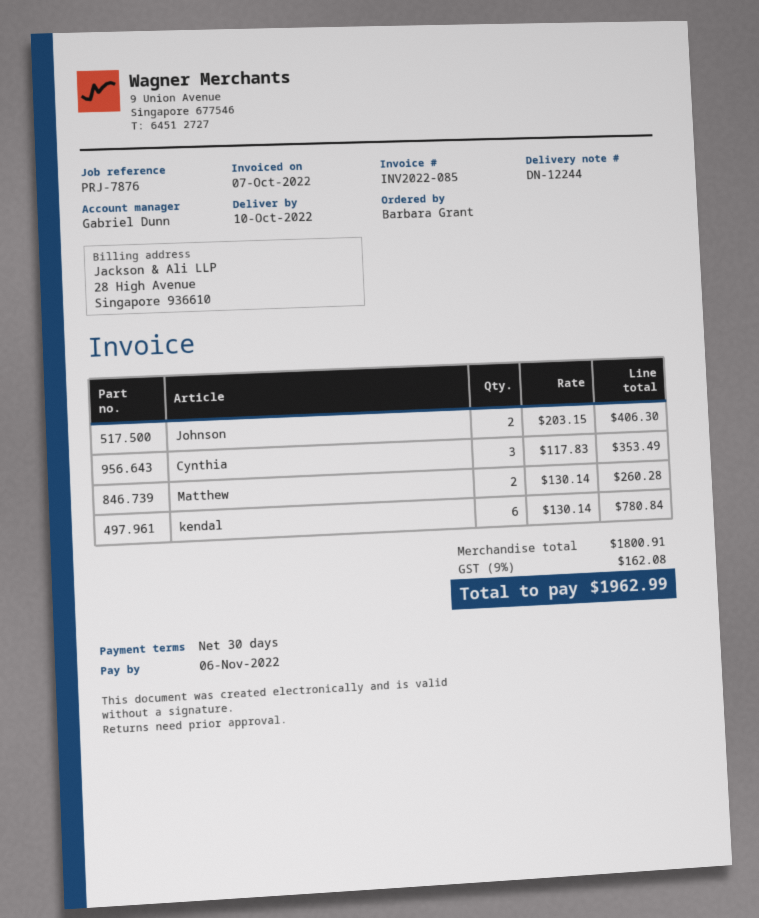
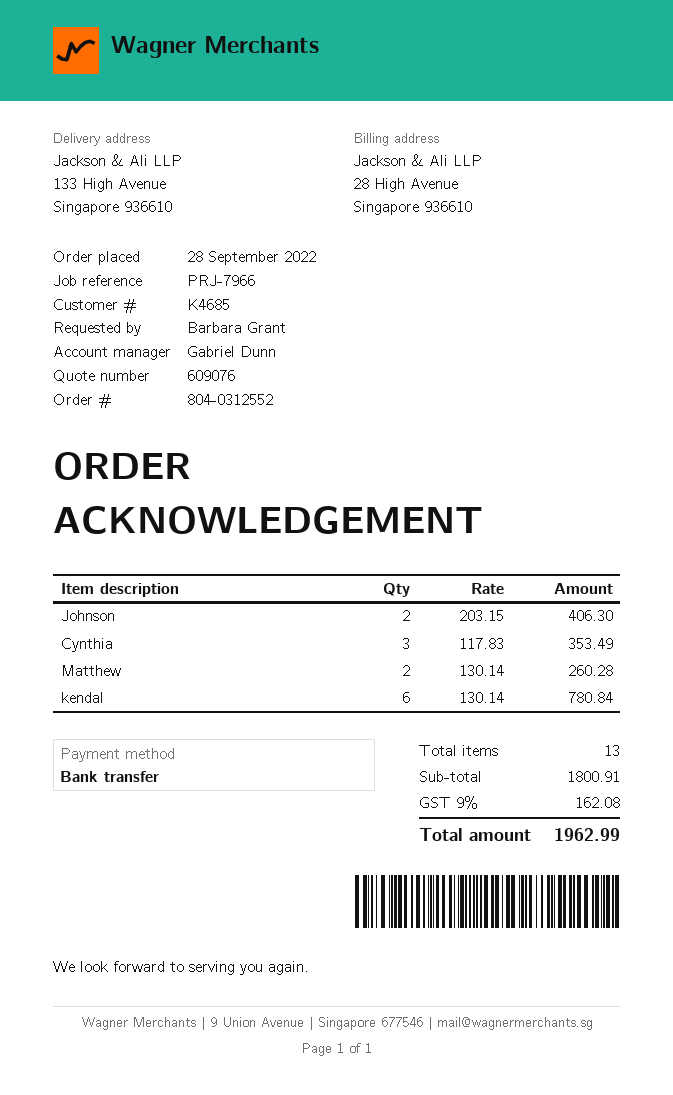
reference: PRJ-7876 -> PRJ-7966

